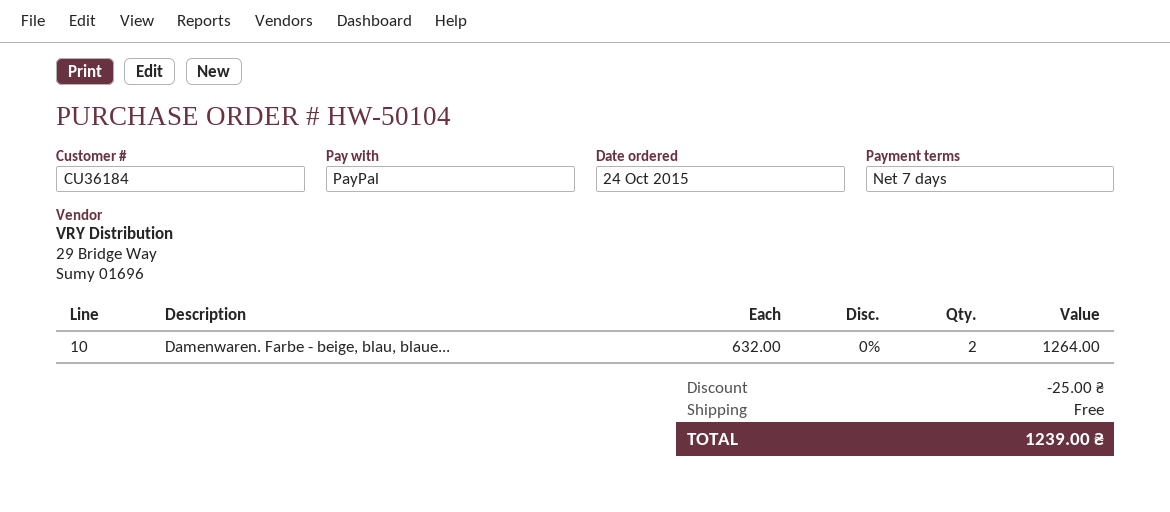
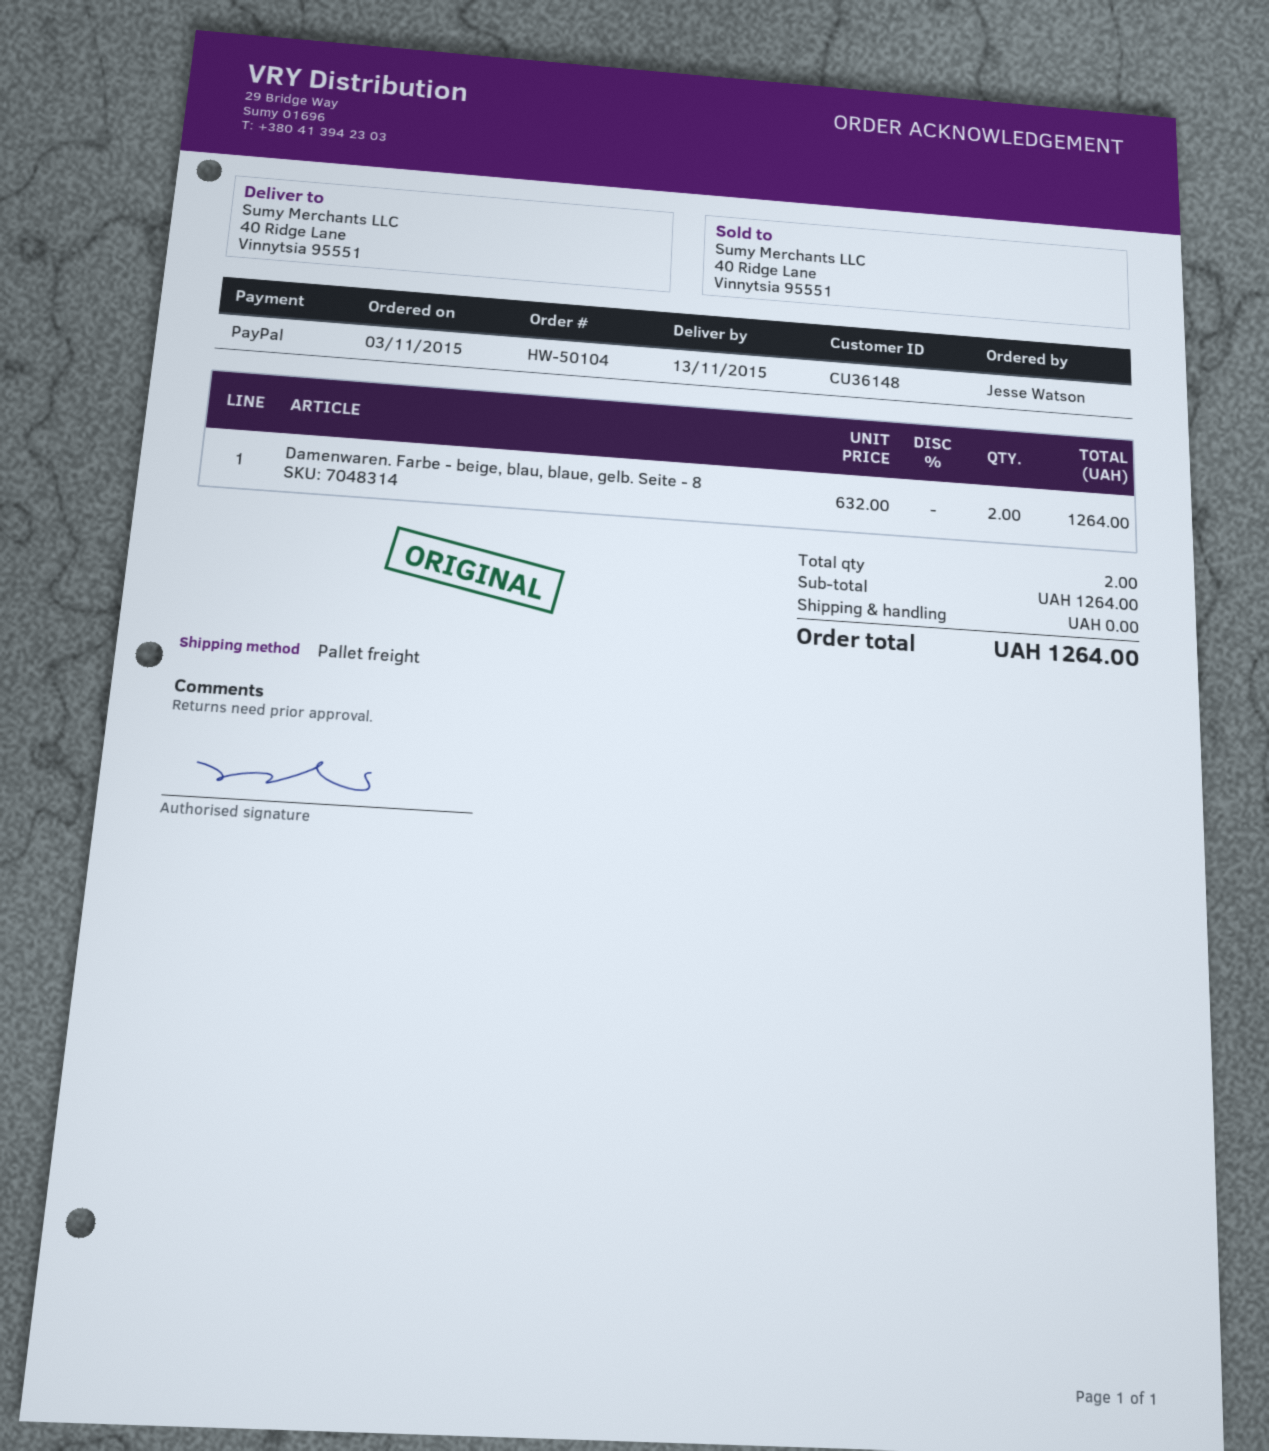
order date: 2015-10-24 -> 2015-11-03
customer number: CU36184 -> CU36148
discount: 25.00 -> none
total: 1239.00 -> 1264.00

